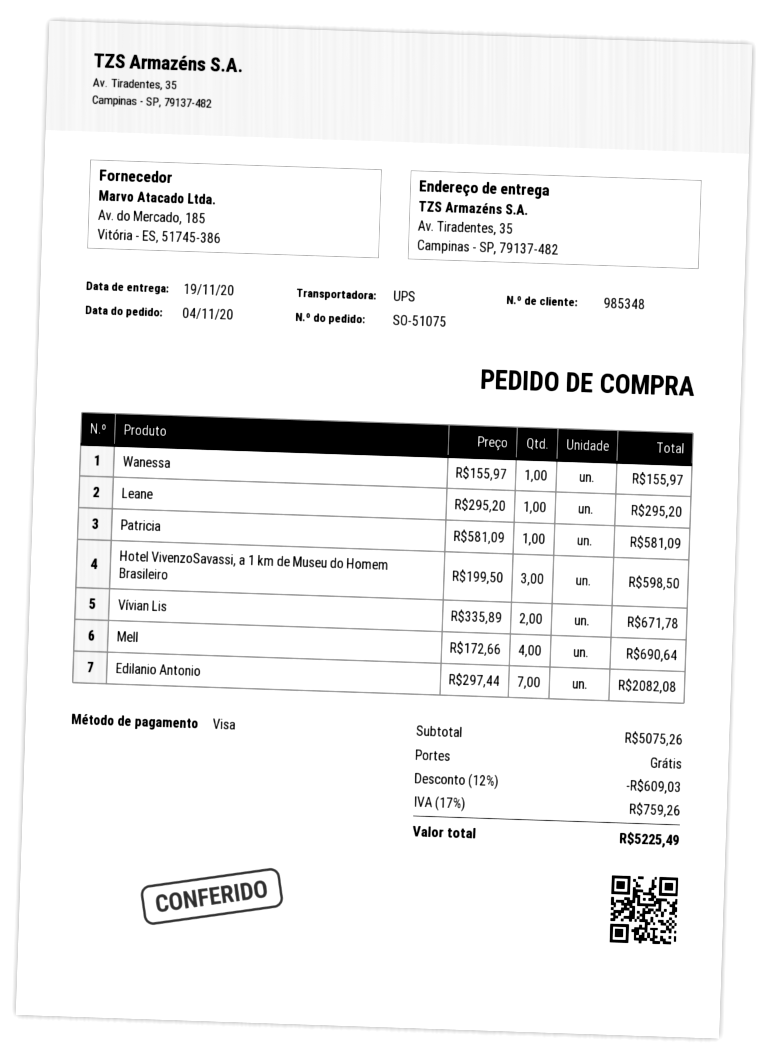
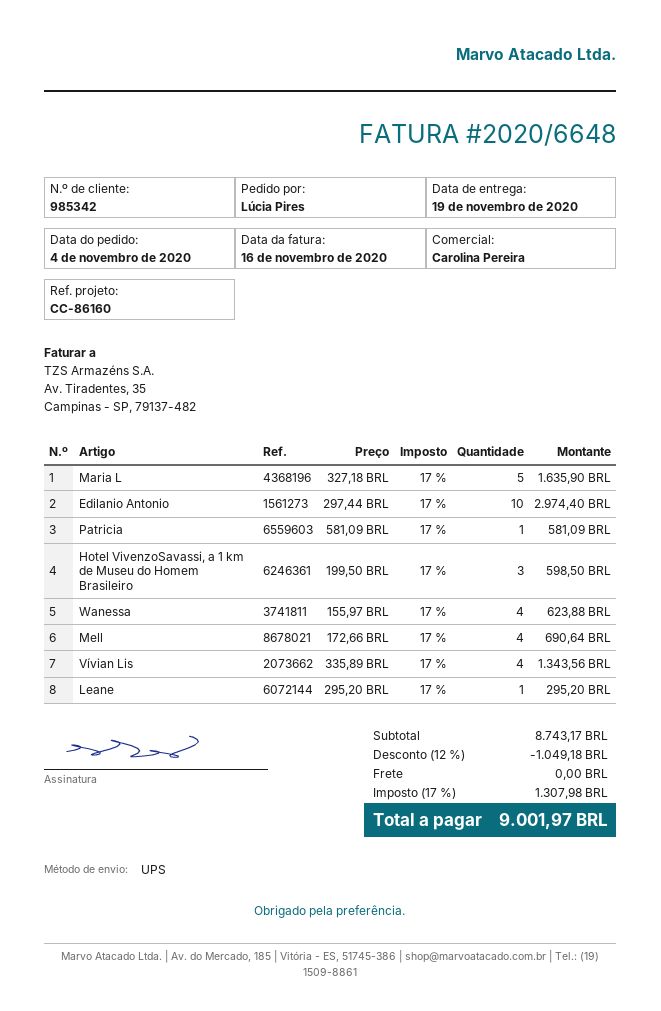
customer number: 985348 -> 985342
Wanessa: 1 x 155.97 = 155.97 -> 4 x 155.97 = 623.88
Vívian Lis: 2 x 335.89 = 671.78 -> 4 x 335.89 = 1343.56
Edilanio Antonio: 7 x 297.44 = 2082.08 -> 10 x 297.44 = 2974.40
Maria L: none -> 5 x 327.18 = 1635.90
subtotal: 5075.26 -> 8743.17
discount: 12% = 609.03 -> 12% = 1049.18
tax: 17% = 759.26 -> 17% = 1307.98
total: 5225.49 -> 9001.97

